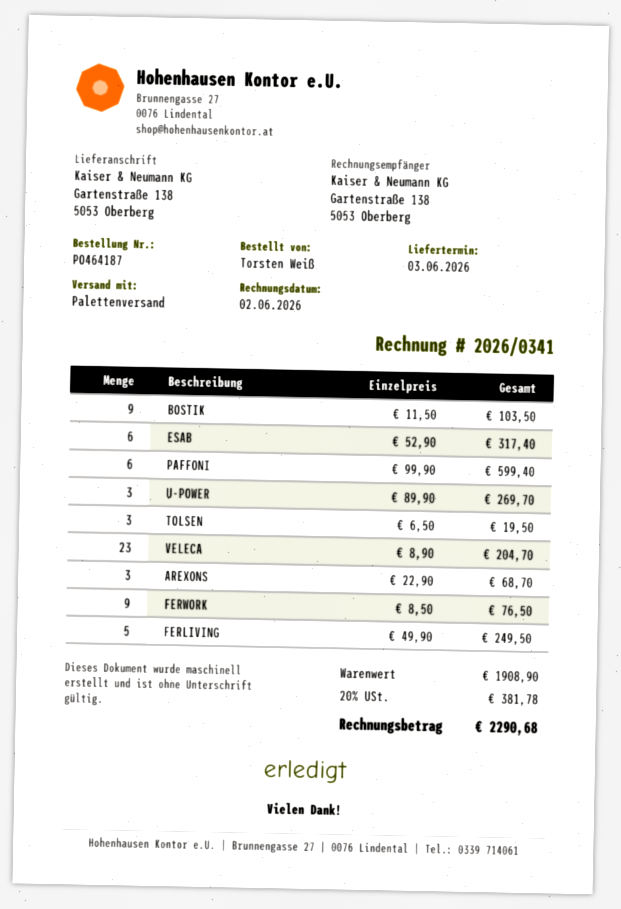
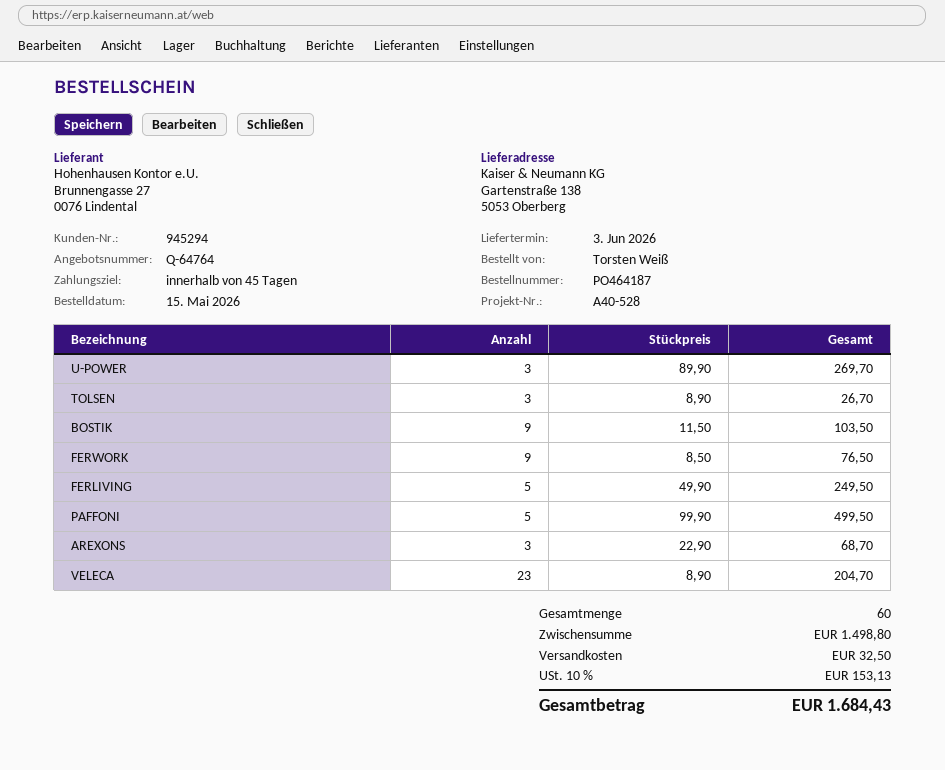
ESAB: 6 x 52.90 = 317.40 -> none
PAFFONI: 6 x 99.90 = 599.40 -> 5 x 99.90 = 499.50
TOLSEN: 3 x 6.50 = 19.50 -> 3 x 8.90 = 26.70
subtotal: 1908.90 -> 1498.80
shipping: none -> 32.50
tax: 20% = 381.78 -> 10% = 153.13
total: 2290.68 -> 1684.43

